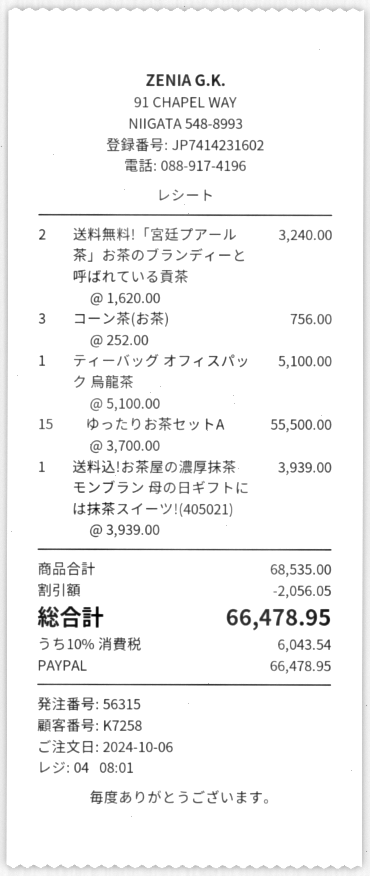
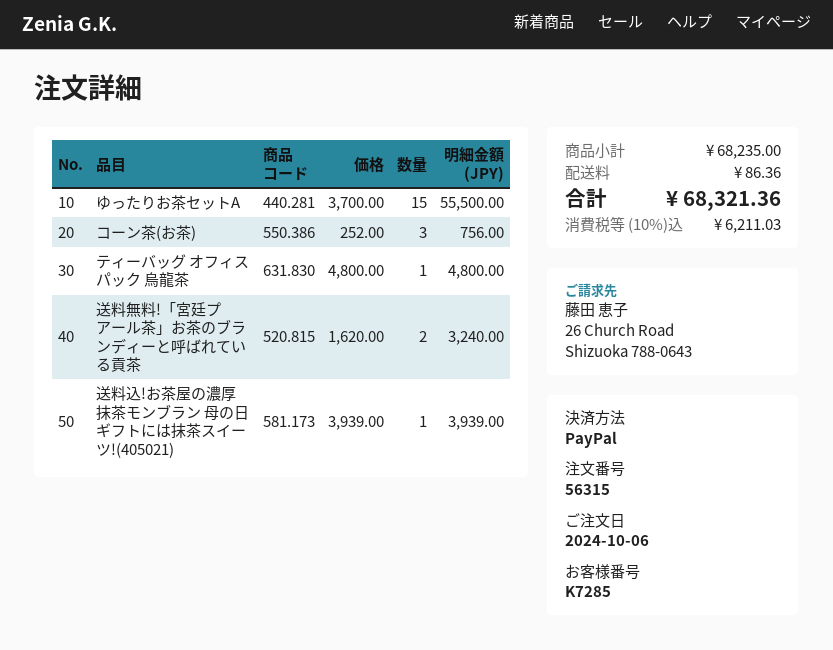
customer number: K7258 -> K7285
ティーバッグ オフィスパック 烏龍茶: 1 x 5100.00 = 5100.00 -> 1 x 4800.00 = 4800.00
subtotal: 68535.00 -> 68235.00
discount: 2056.05 -> none
shipping: none -> 86.36
tax: 10% = 6043.54 -> 10% = 6211.03
total: 66478.95 -> 68321.36

